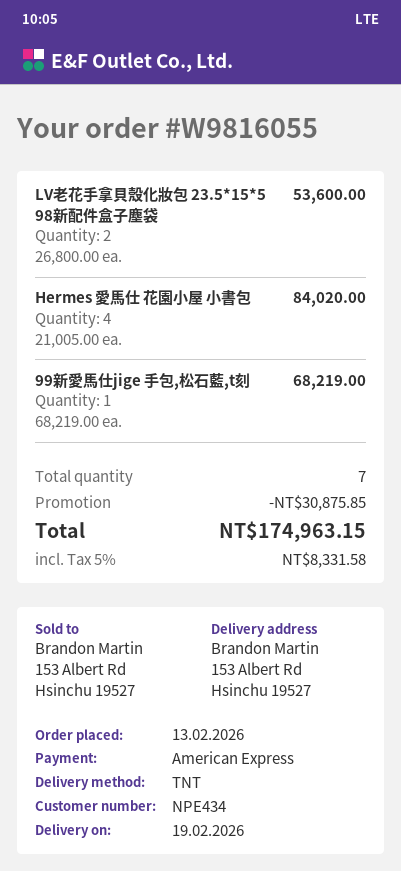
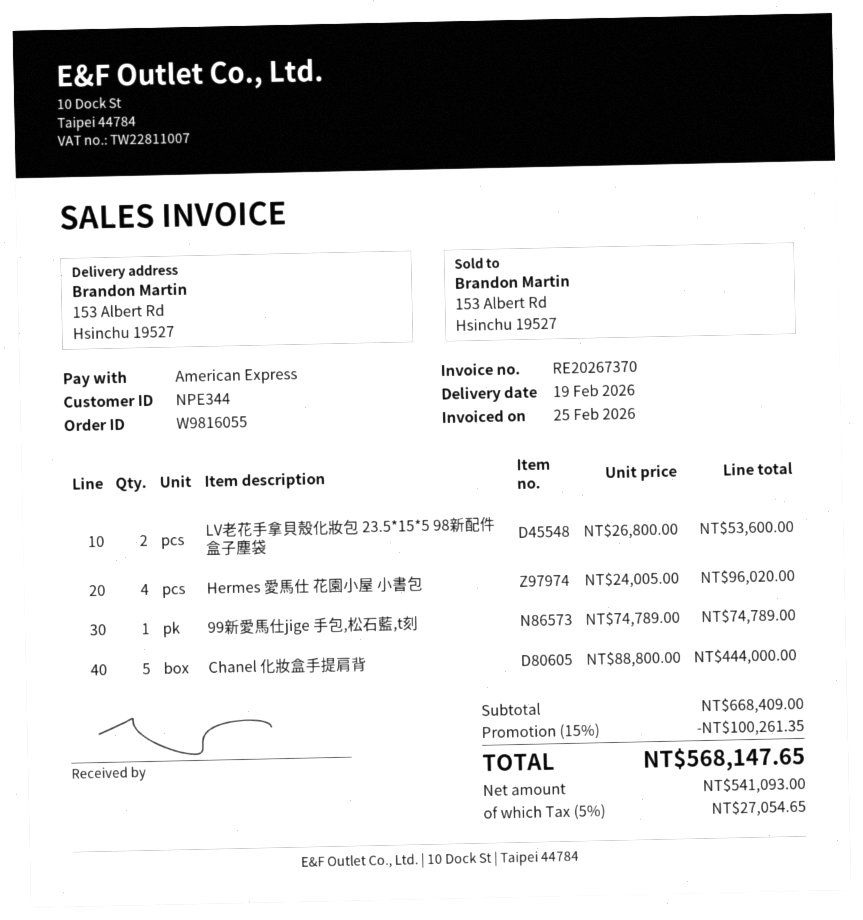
customer number: NPE434 -> NPE344
Hermes 愛馬仕 花園小屋 小書包: 4 x 21005.00 = 84020.00 -> 4 x 24005.00 = 96020.00
99新愛馬仕jige 手包,松石藍,t刻: 1 x 68219.00 = 68219.00 -> 1 x 74789.00 = 74789.00
Chanel 化妝盒手提肩背: none -> 5 x 88800.00 = 444000.00
discount: 30875.85 -> 100261.35
tax: 5% = 8331.58 -> 5% = 27054.65
total: 174963.15 -> 568147.65

